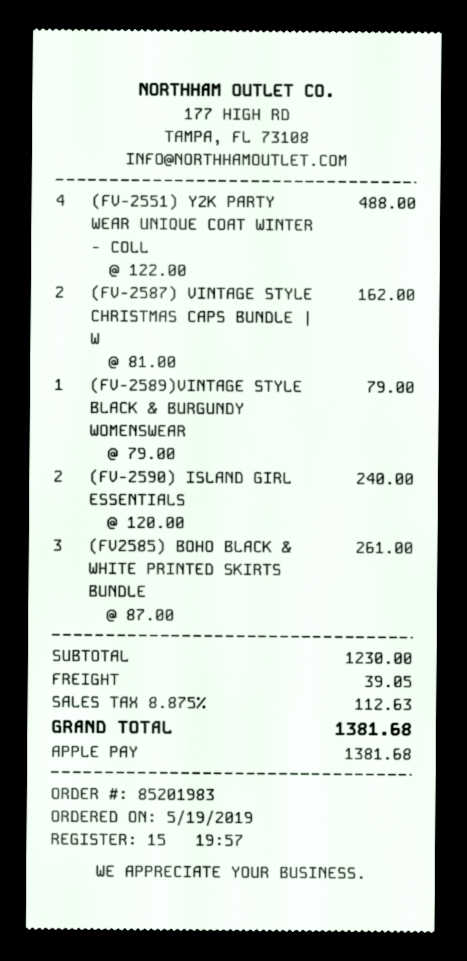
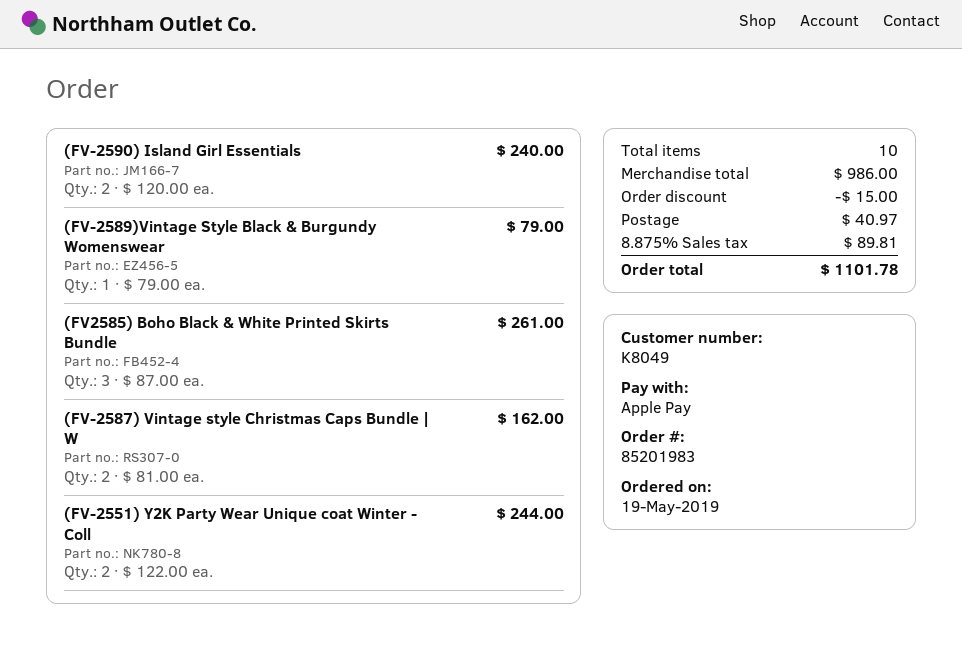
(FV-2551) Y2K PARTY WEAR UNIQUE COAT WINTER - COLL: 4 x 122.00 = 488.00 -> 2 x 122.00 = 244.00
subtotal: 1230.00 -> 986.00
discount: none -> 15.00
shipping: 39.05 -> 40.97
tax: 8.875% = 112.63 -> 8.875% = 89.81
total: 1381.68 -> 1101.78

